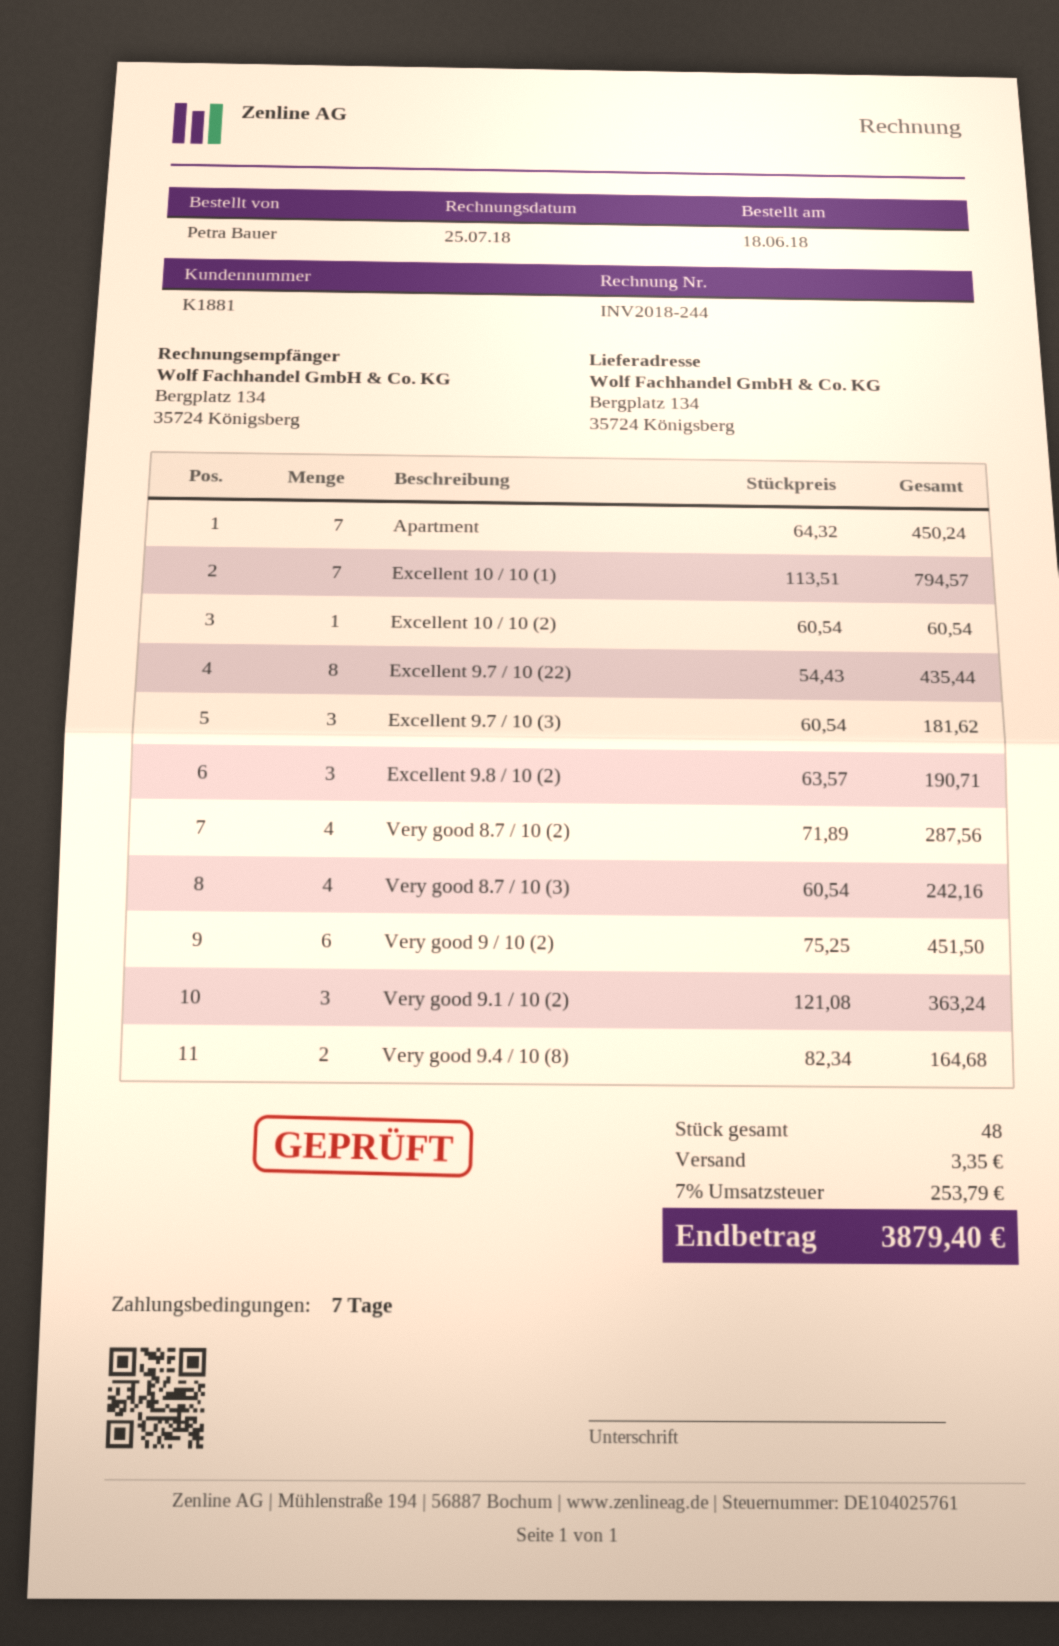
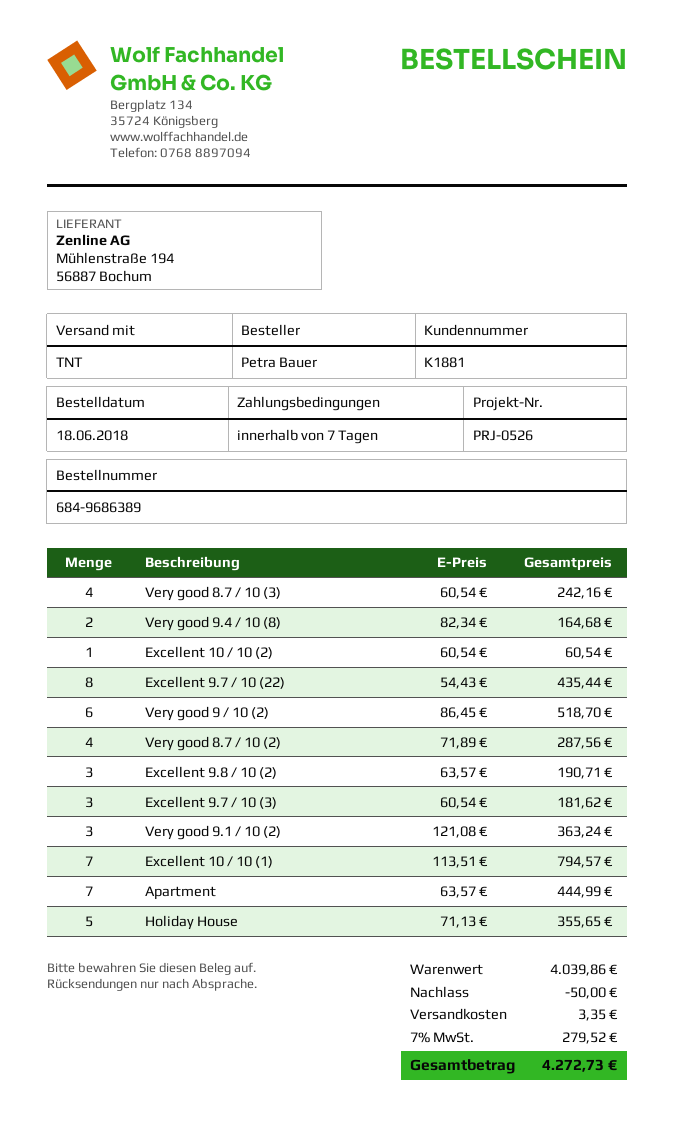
Apartment: 7 x 64.32 = 450.24 -> 7 x 63.57 = 444.99
Very good 9 / 10 (2): 6 x 75.25 = 451.50 -> 6 x 86.45 = 518.70
Holiday House: none -> 5 x 71.13 = 355.65
discount: none -> 50.00
tax: 7% = 253.79 -> 7% = 279.52
total: 3879.40 -> 4272.73

